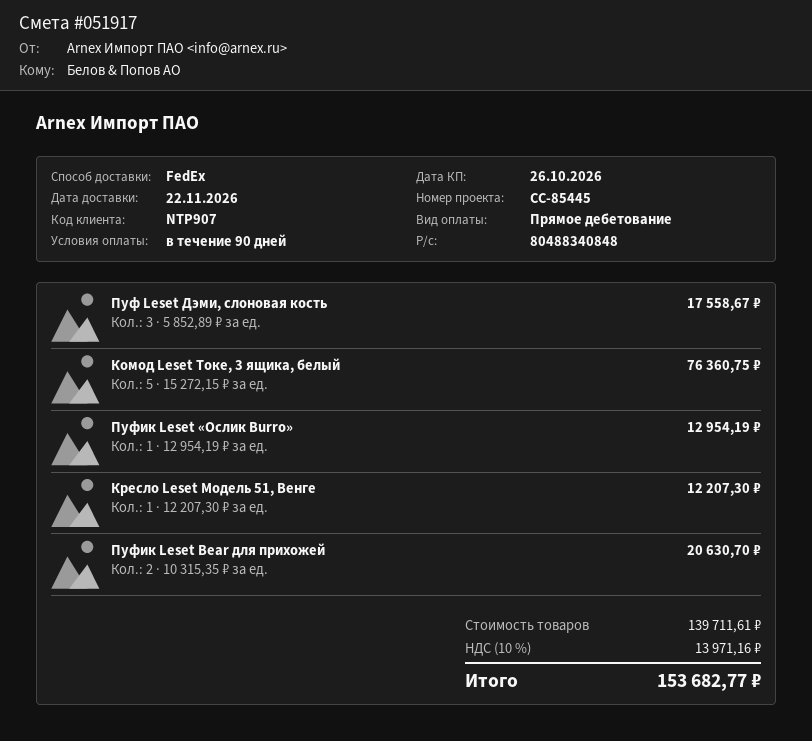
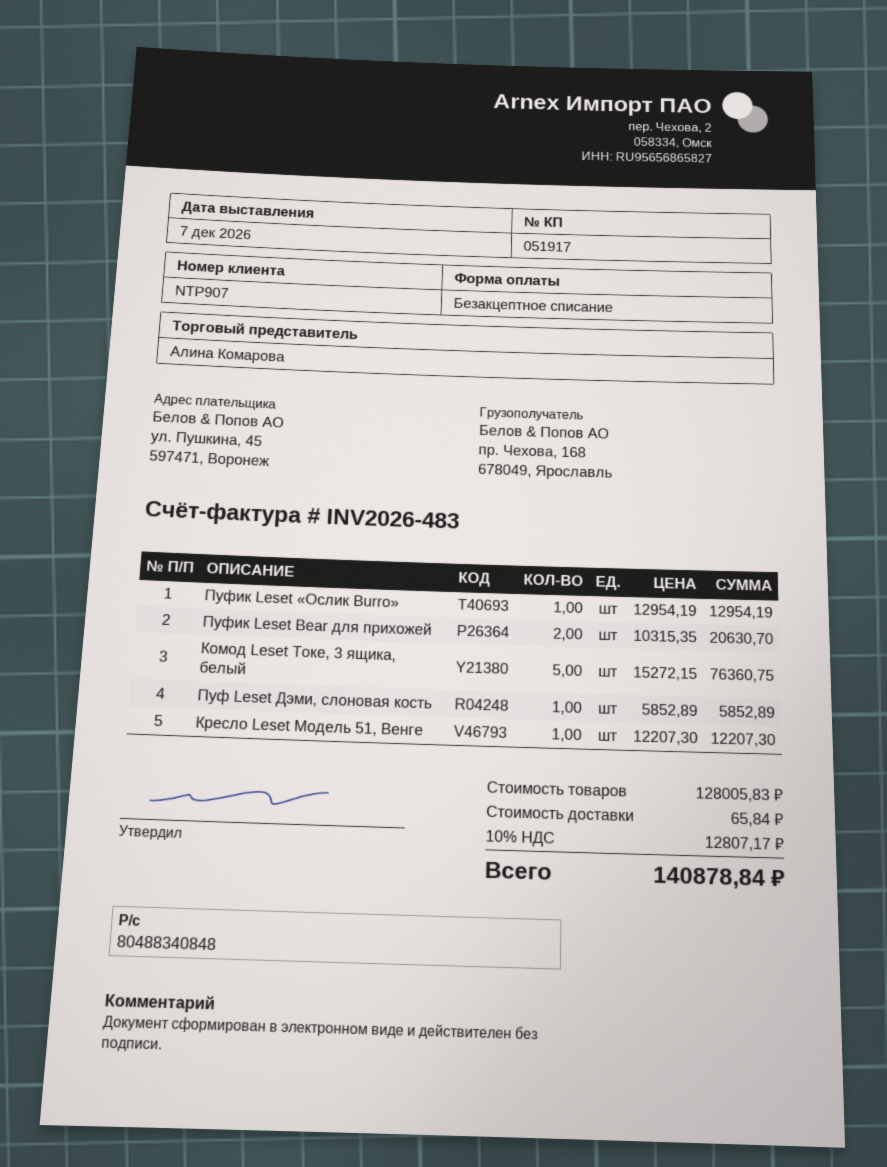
Пуф Leset Дэми, слоновая кость: 3 x 5852.89 = 17558.67 -> 1 x 5852.89 = 5852.89
subtotal: 139711.61 -> 128005.83
shipping: none -> 65.84
tax: 10% = 13971.16 -> 10% = 12807.17
total: 153682.77 -> 140878.84

